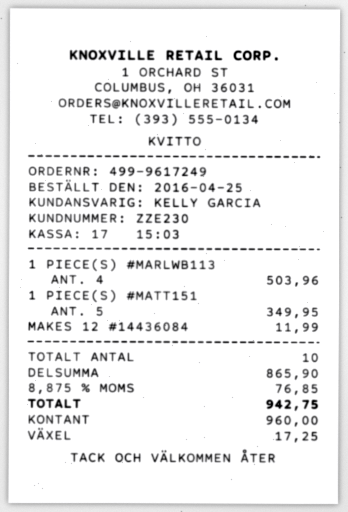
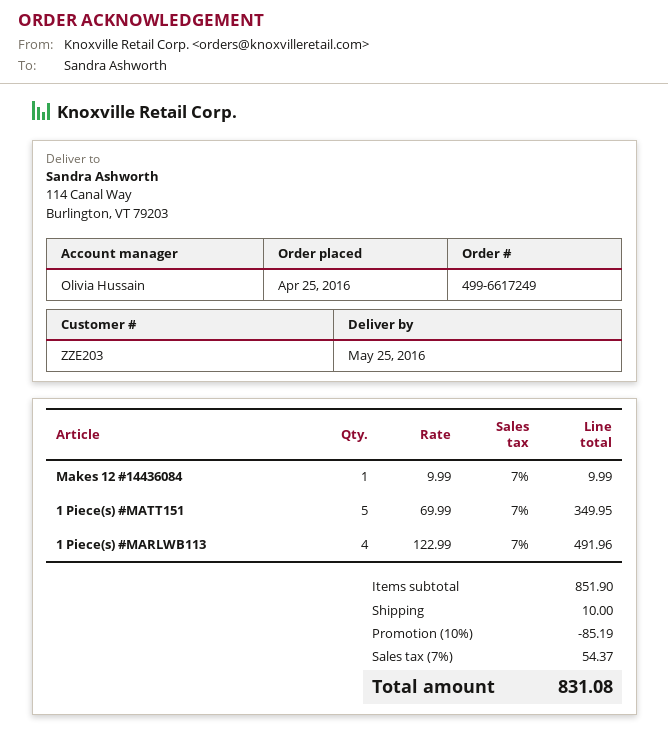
order number: 499-9617249 -> 499-6617249
customer number: ZZE230 -> ZZE203
sales rep: KELLY GARCIA -> Olivia Hussain
1 PIECE(S) #MARLWB113: 4 for 503.96 -> 4 for 491.96
MAKES 12 #14436084: 1 for 11.99 -> 1 for 9.99
subtotal: 865.90 -> 851.90
discount: none -> 10% = 85.19
shipping: none -> 10.00
tax: 8.875% = 76.85 -> 7% = 54.37
total: 942.75 -> 831.08

